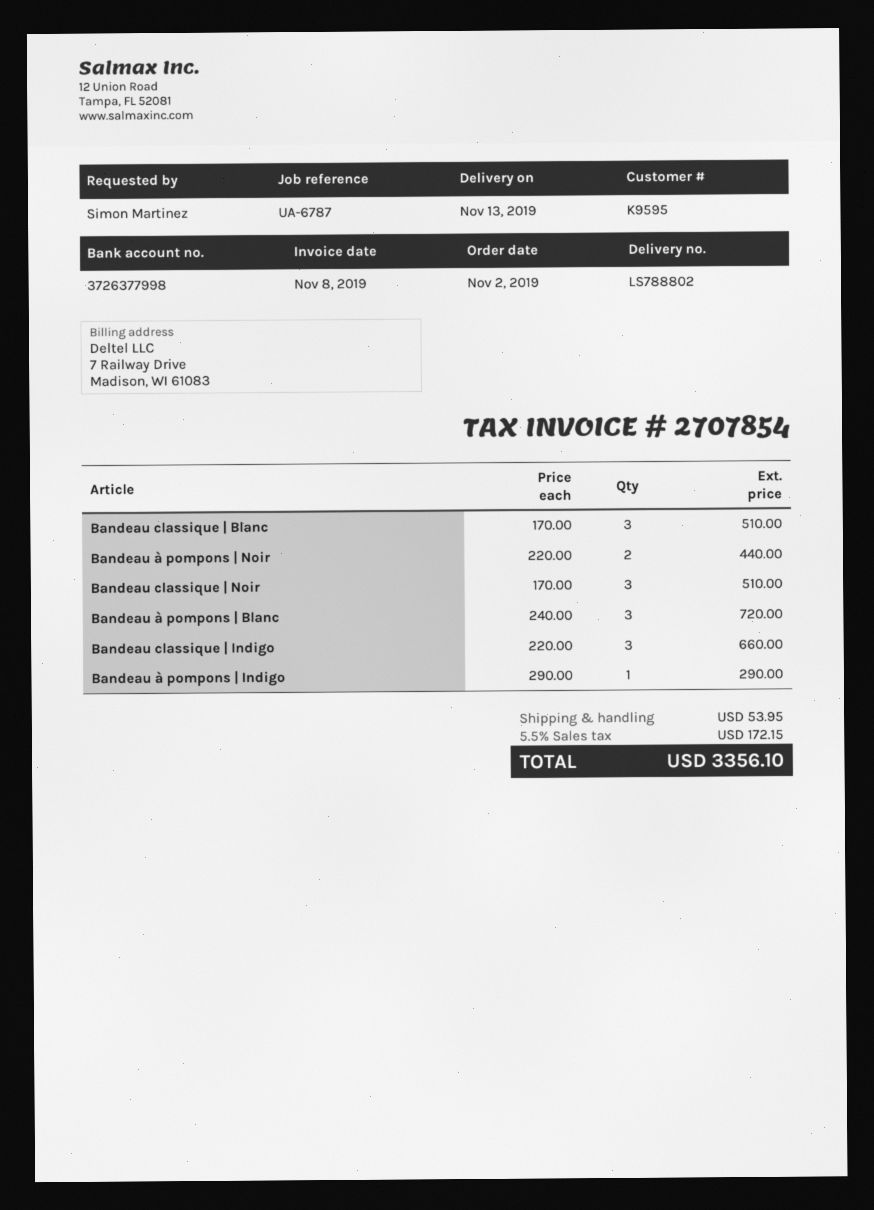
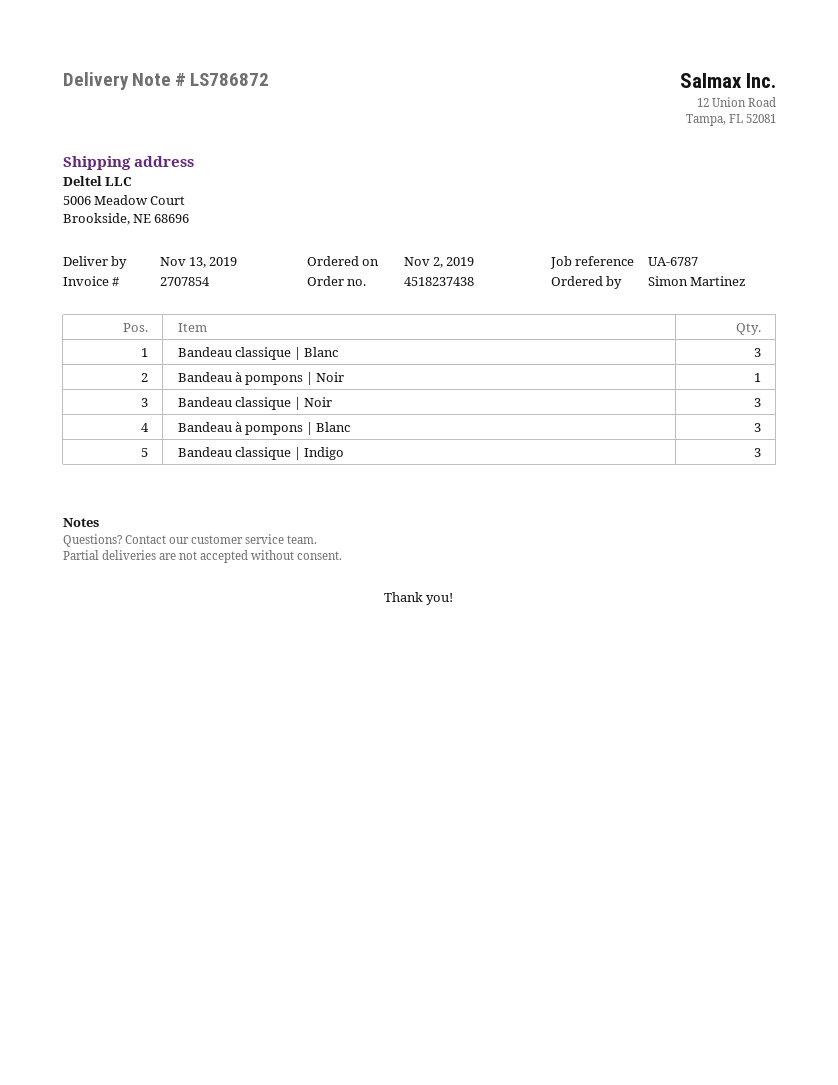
delivery note number: LS788802 -> LS786872
Bandeau à pompons | Noir: 2 -> 1
Bandeau à pompons | Indigo: 1 -> none

